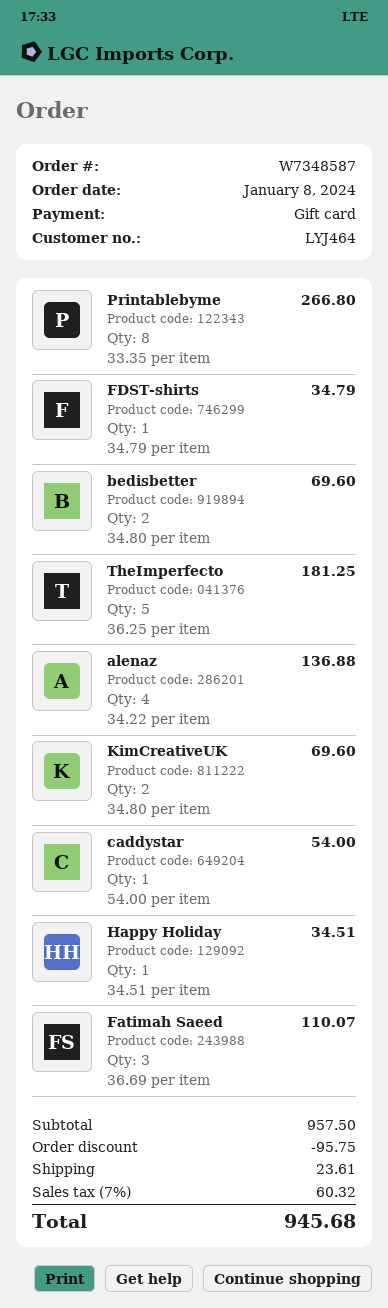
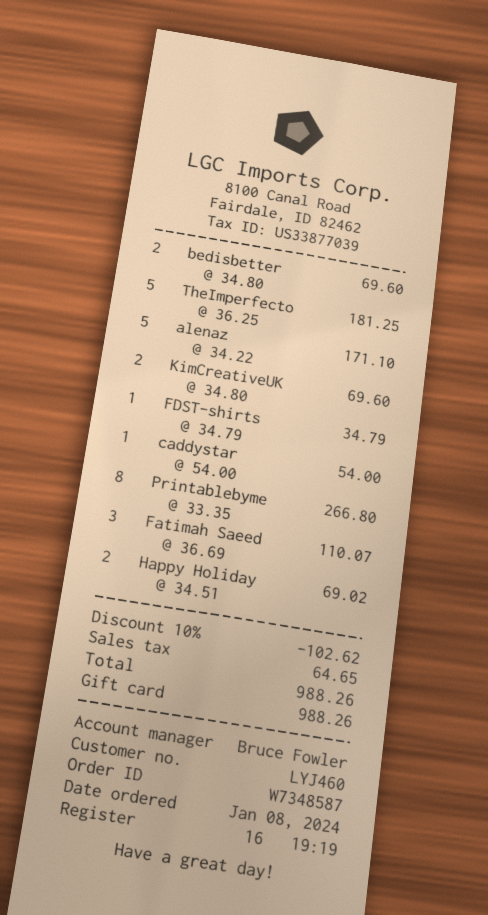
customer number: LYJ464 -> LYJ460
alenaz: 4 x 34.22 = 136.88 -> 5 x 34.22 = 171.10
Happy Holiday: 1 x 34.51 = 34.51 -> 2 x 34.51 = 69.02
discount: 95.75 -> 102.62
shipping: 23.61 -> none
tax: 60.32 -> 64.65
total: 945.68 -> 988.26

